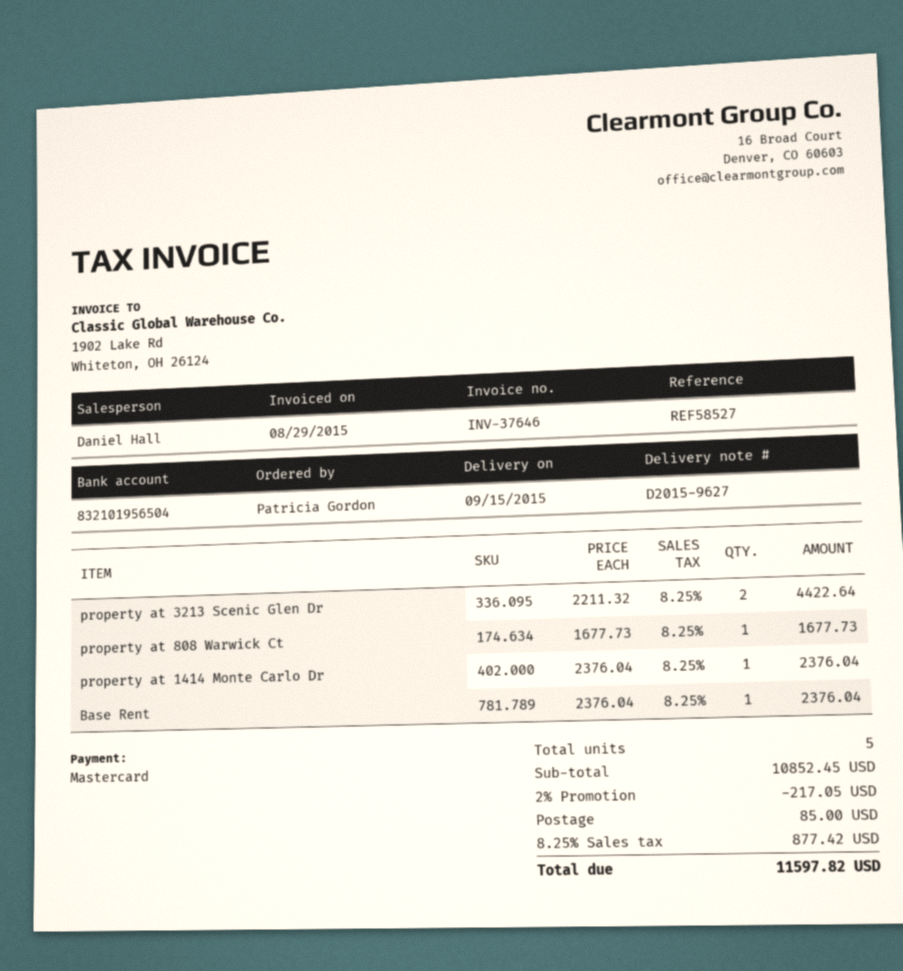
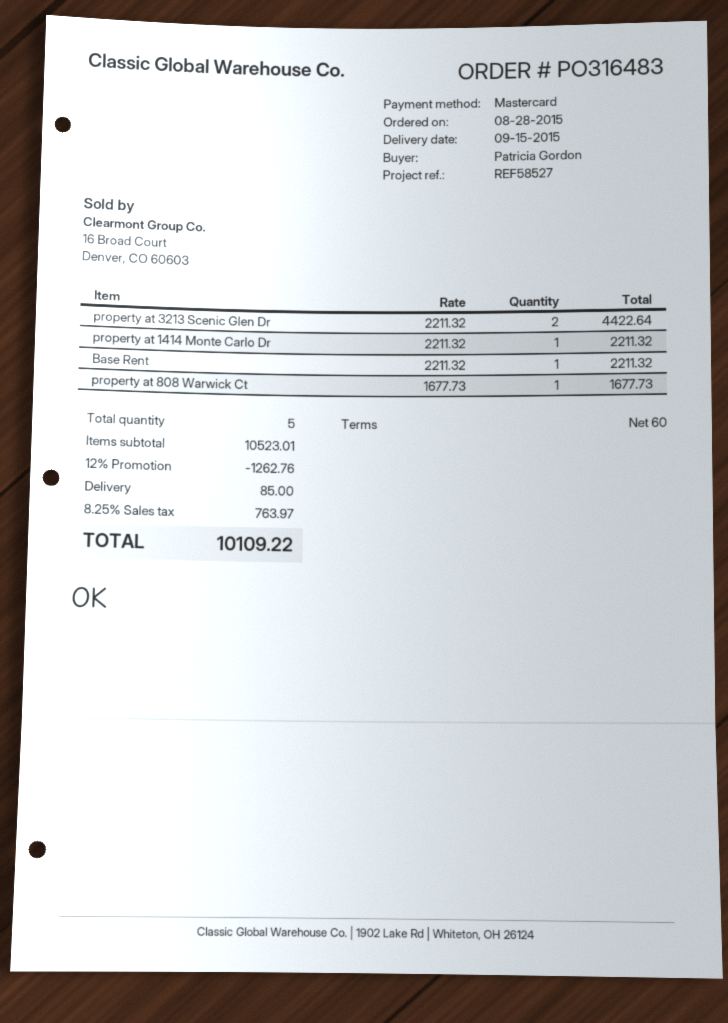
property at 1414 Monte Carlo Dr: 1 x 2376.04 = 2376.04 -> 1 x 2211.32 = 2211.32
Base Rent: 1 x 2376.04 = 2376.04 -> 1 x 2211.32 = 2211.32
subtotal: 10852.45 -> 10523.01
discount: 2% = 217.05 -> 12% = 1262.76
tax: 8.25% = 877.42 -> 8.25% = 763.97
total: 11597.82 -> 10109.22

